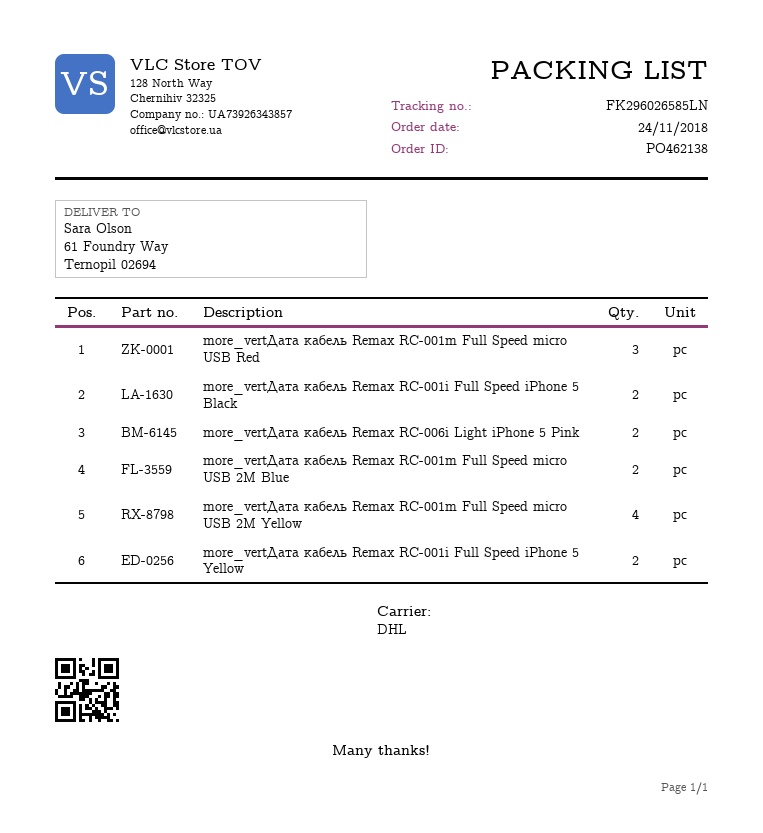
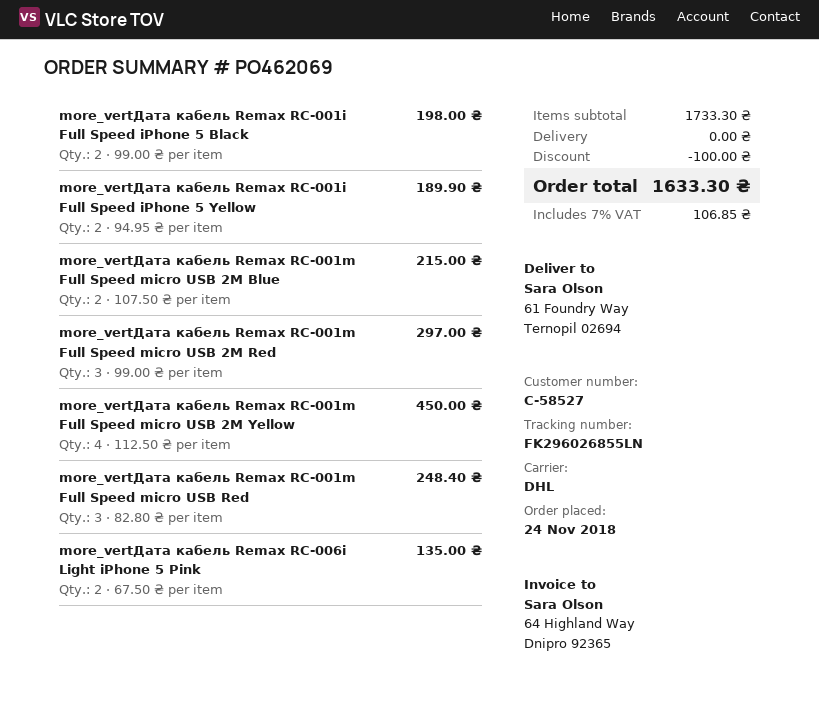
order number: PO462138 -> PO462069
tracking number: FK296026585LN -> FK296026855LN
more_vertДата кабель Remax RC-001m Full Speed micro USB 2M Red: none -> 3

